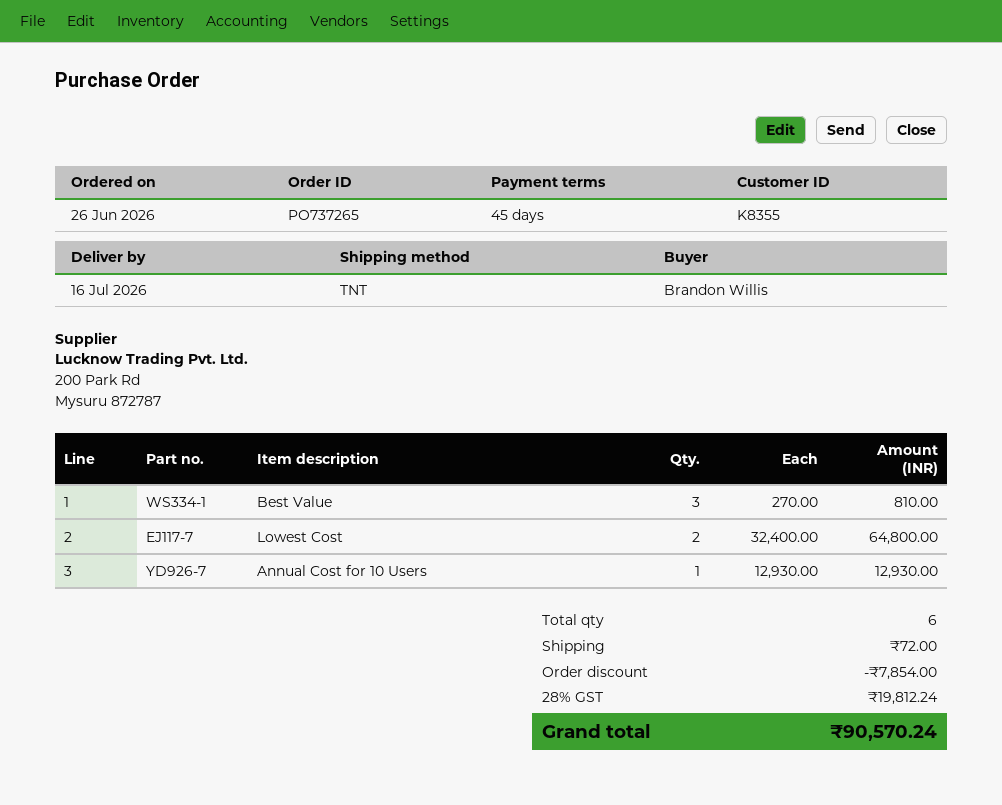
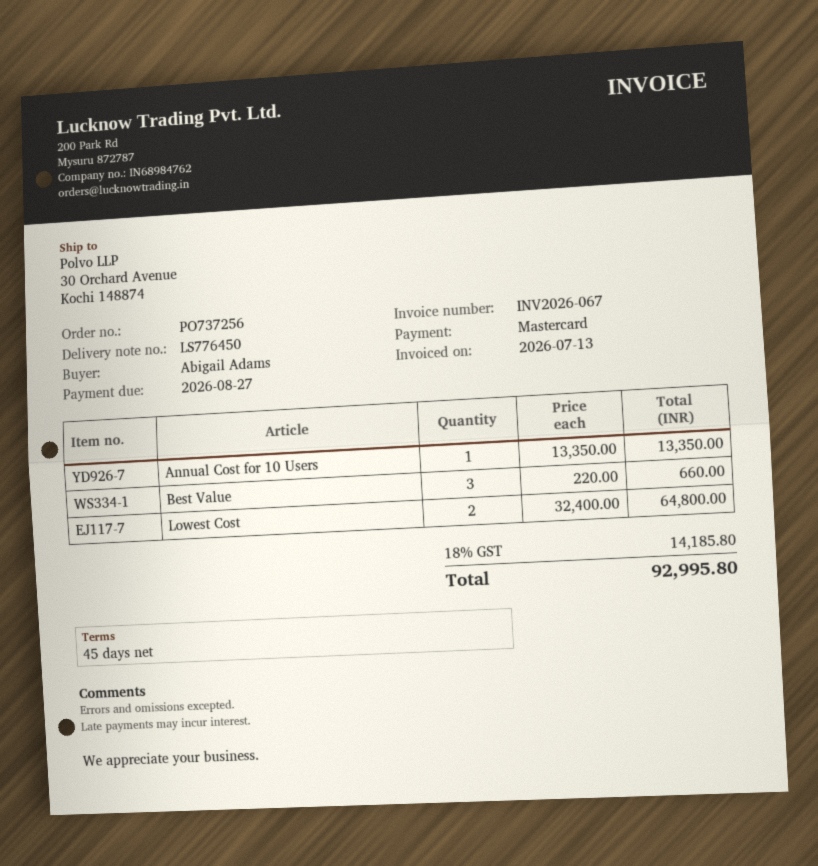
order number: PO737265 -> PO737256
ordered by: Brandon Willis -> Abigail Adams
Best Value: 3 x 270.00 = 810.00 -> 3 x 220.00 = 660.00
Annual Cost for 10 Users: 1 x 12930.00 = 12930.00 -> 1 x 13350.00 = 13350.00
discount: 7854.00 -> none
shipping: 72.00 -> none
tax: 28% = 19812.24 -> 18% = 14185.80
total: 90570.24 -> 92995.80

